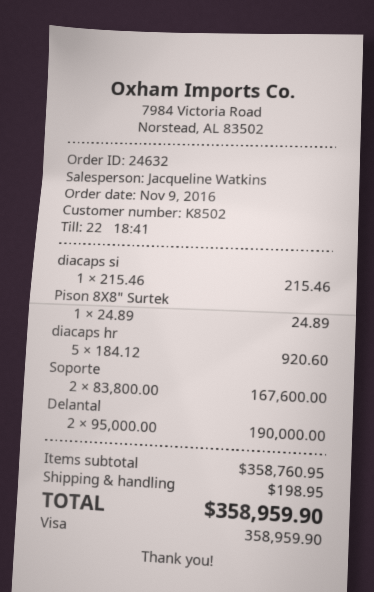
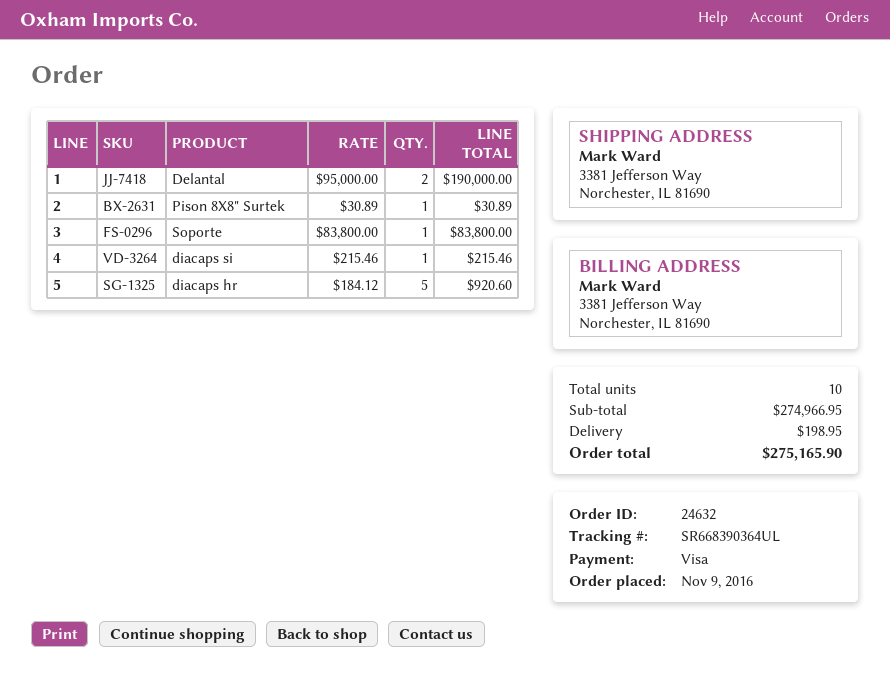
Pison 8X8" Surtek: 1 x 24.89 = 24.89 -> 1 x 30.89 = 30.89
Soporte: 2 x 83800.00 = 167600.00 -> 1 x 83800.00 = 83800.00
subtotal: 358760.95 -> 274966.95
total: 358959.90 -> 275165.90

